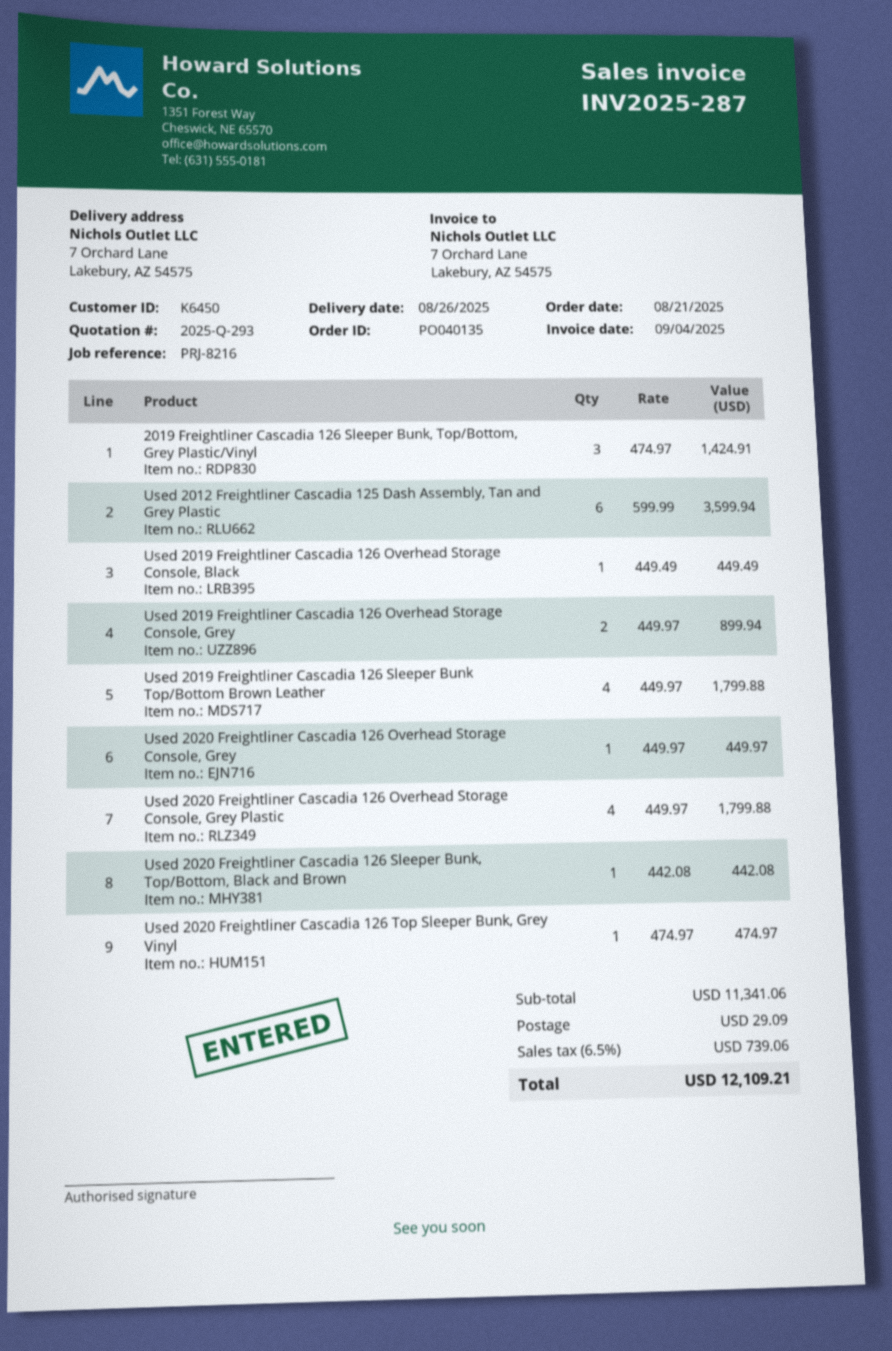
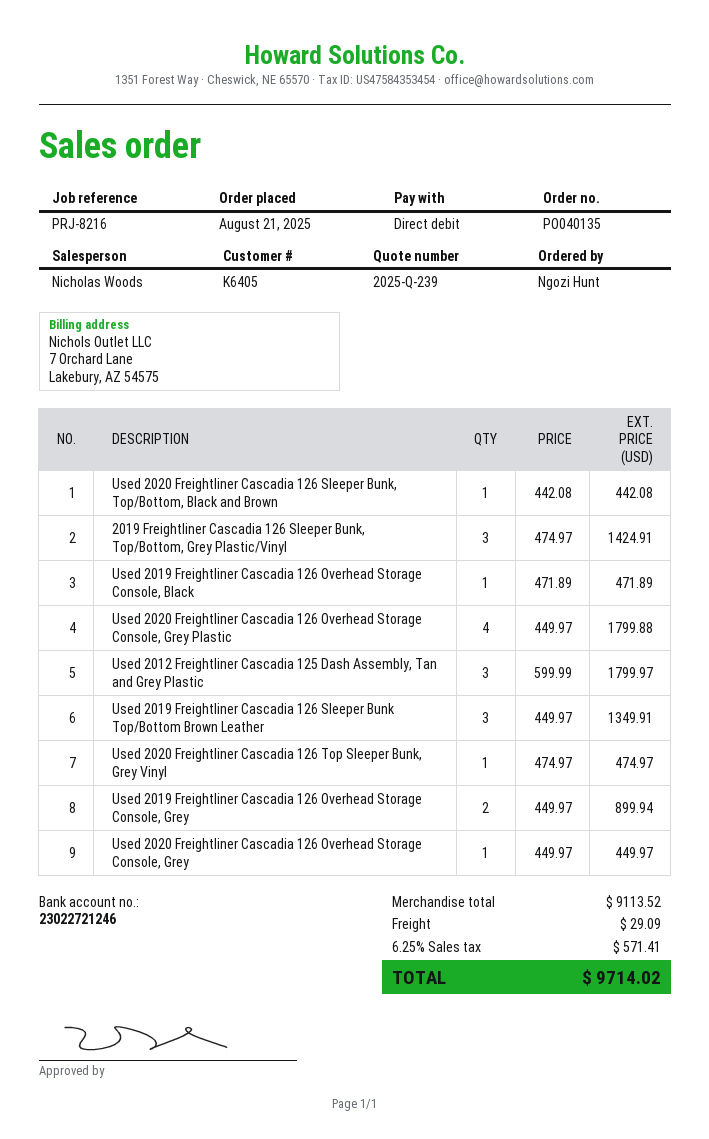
quote number: 2025-Q-293 -> 2025-Q-239
customer number: K6450 -> K6405
Used 2012 Freightliner Cascadia 125 Dash Assembly, Tan and Grey Plastic: 6 x 599.99 = 3599.94 -> 3 x 599.99 = 1799.97
Used 2019 Freightliner Cascadia 126 Overhead Storage Console, Black: 1 x 449.49 = 449.49 -> 1 x 471.89 = 471.89
Used 2019 Freightliner Cascadia 126 Sleeper Bunk Top/Bottom Brown Leather: 4 x 449.97 = 1799.88 -> 3 x 449.97 = 1349.91
subtotal: 11341.06 -> 9113.52
tax: 6.5% = 739.06 -> 6.25% = 571.41
total: 12109.21 -> 9714.02

